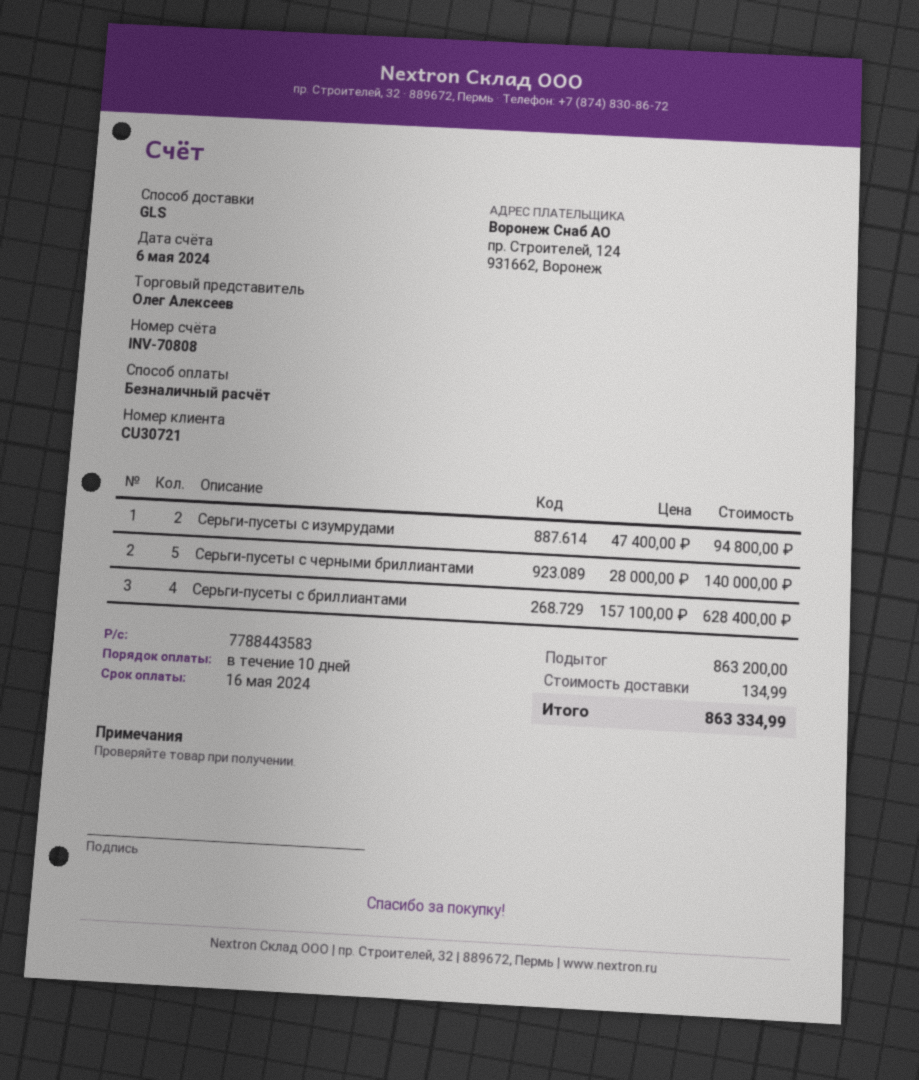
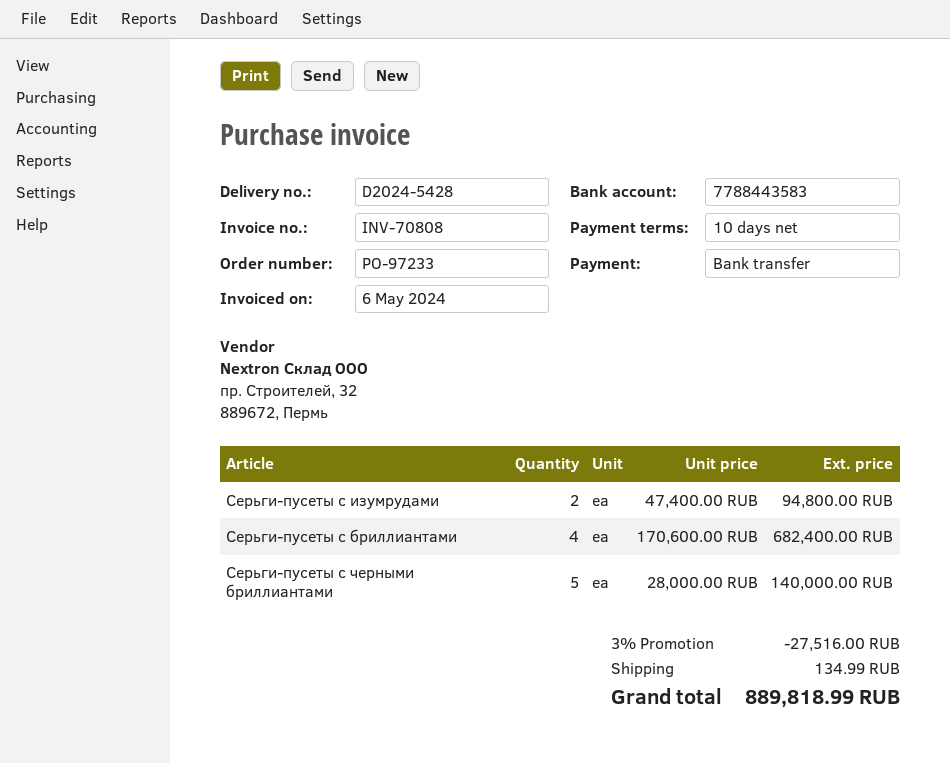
Серьги-пусеты с бриллиантами: 4 x 157100.00 = 628400.00 -> 4 x 170600.00 = 682400.00
discount: none -> 3% = 27516.00
total: 863334.99 -> 889818.99

